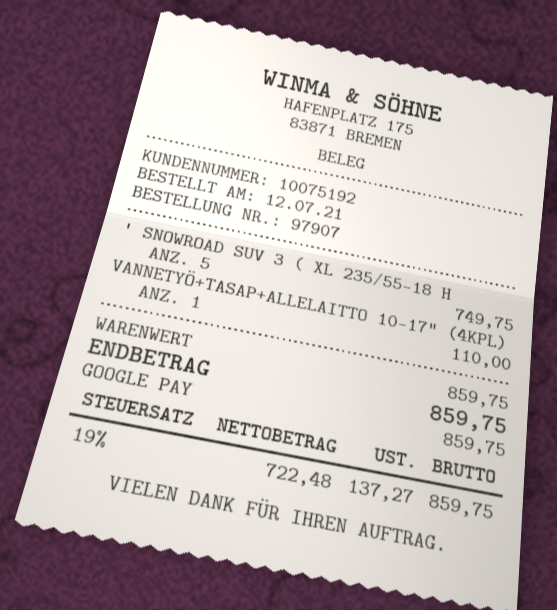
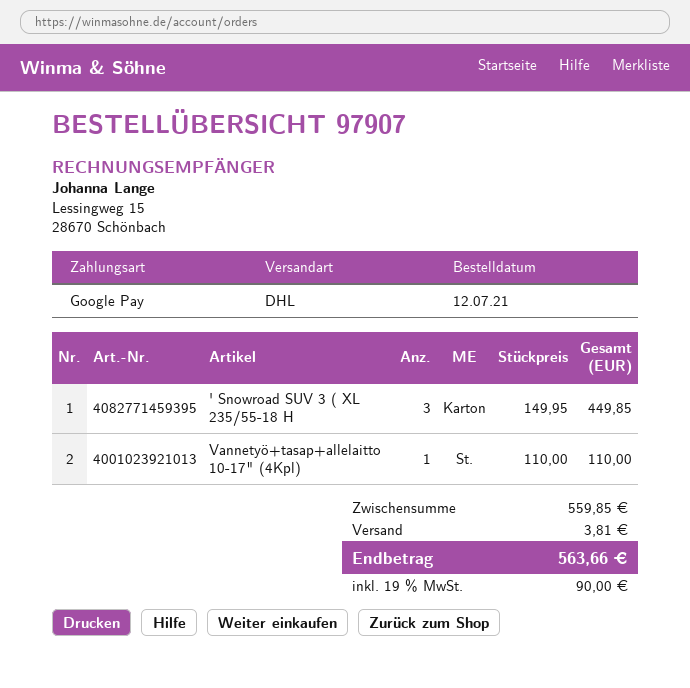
' SNOWROAD SUV 3 ( XL 235/55-18 H: 5 for 749.75 -> 3 for 449.85
subtotal: 859.75 -> 559.85
shipping: none -> 3.81
tax: 19% = 137.27 -> 19% = 90.00
total: 859.75 -> 563.66

